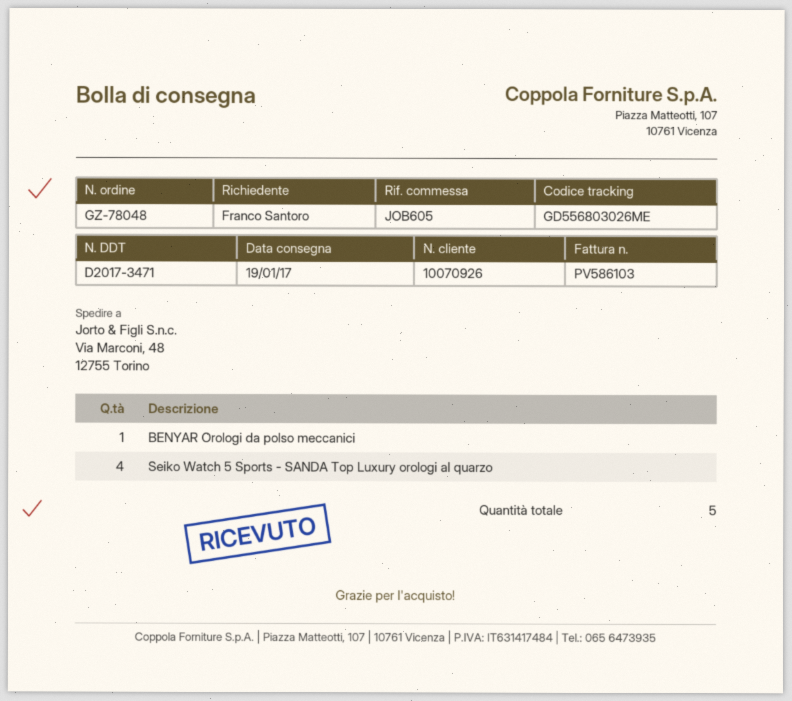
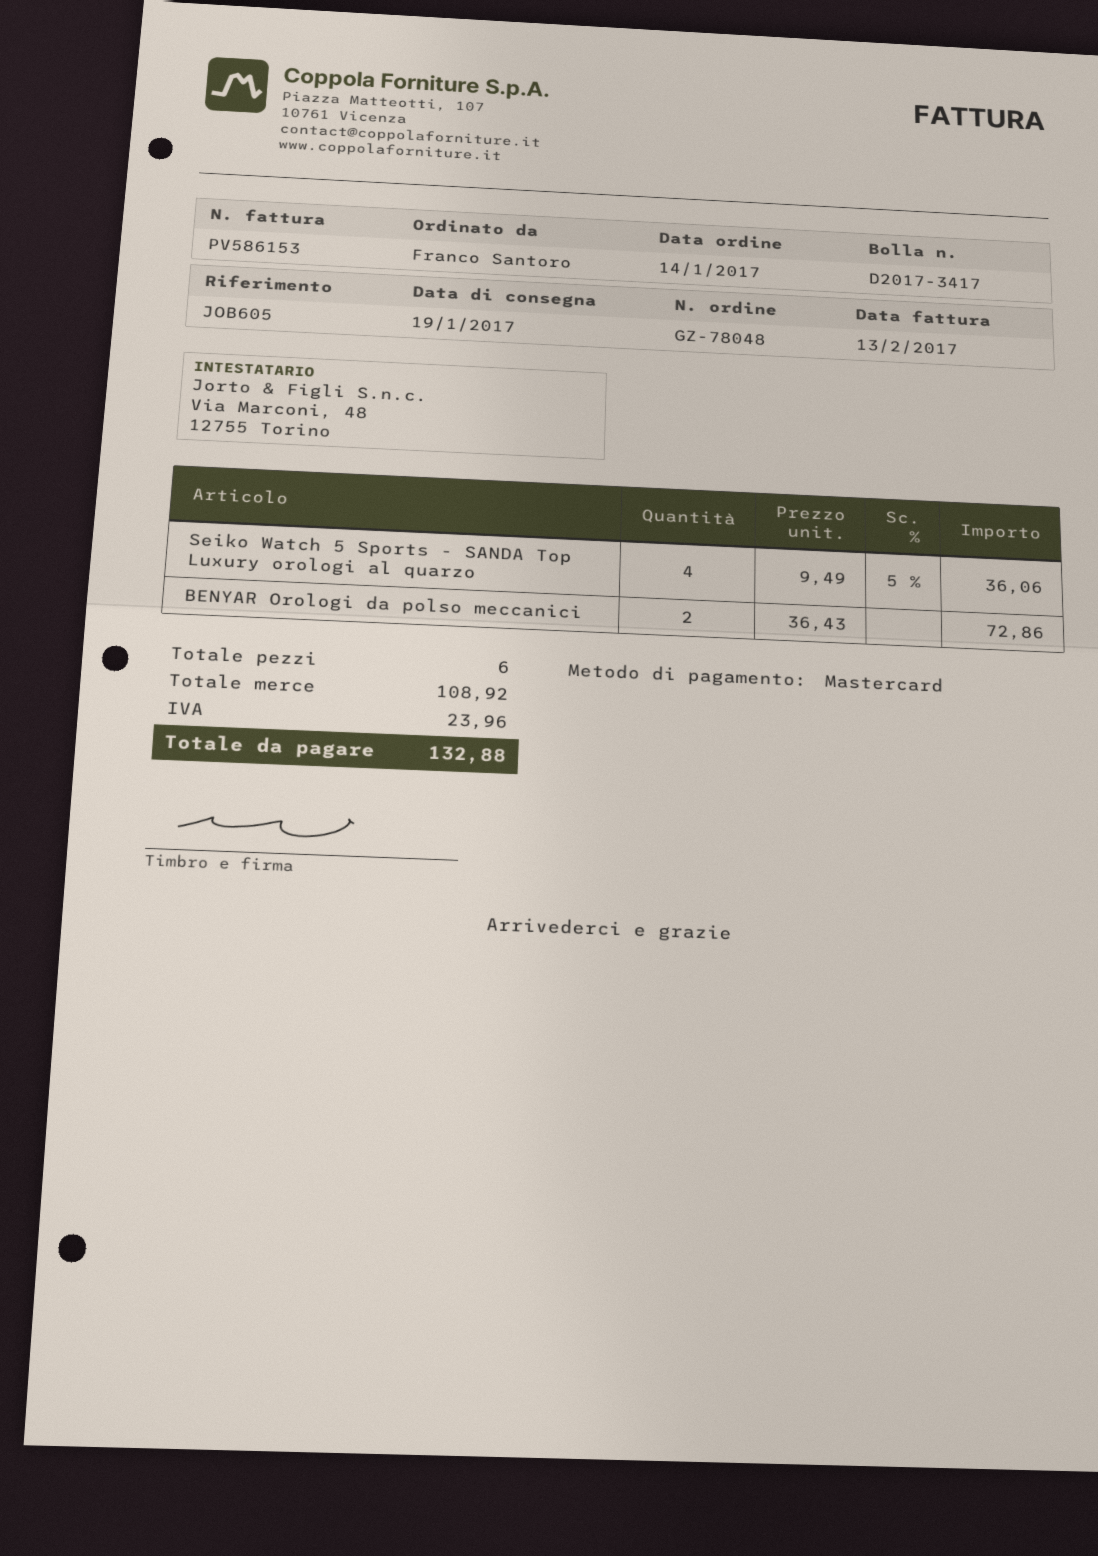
delivery note number: D2017-3471 -> D2017-3417
invoice number: PV586103 -> PV586153
BENYAR Orologi da polso meccanici: 1 -> 2
total quantity: 5 -> 6

